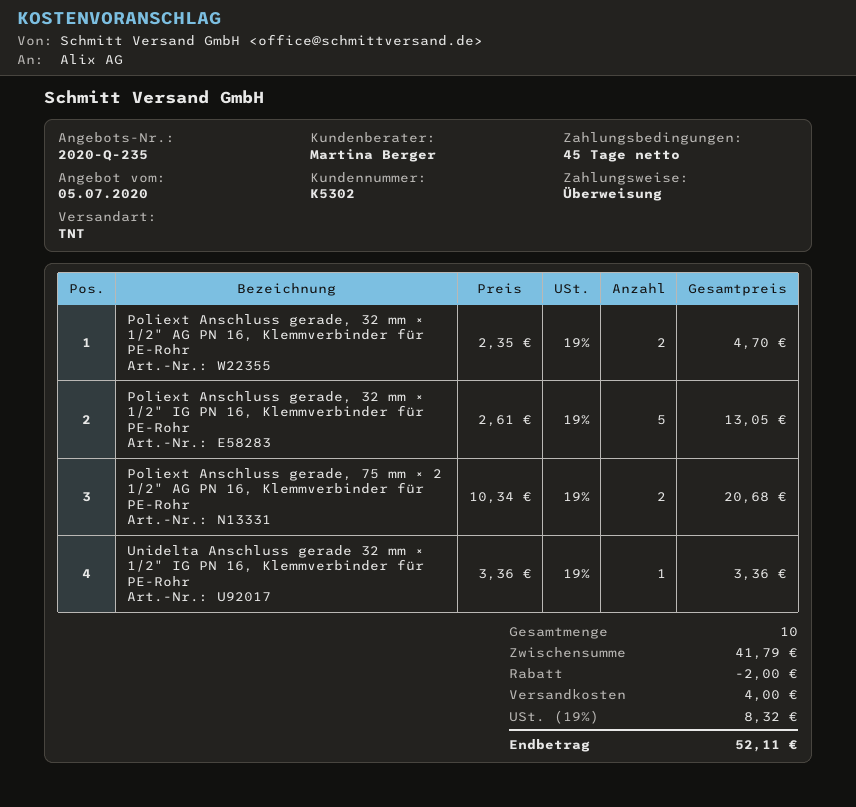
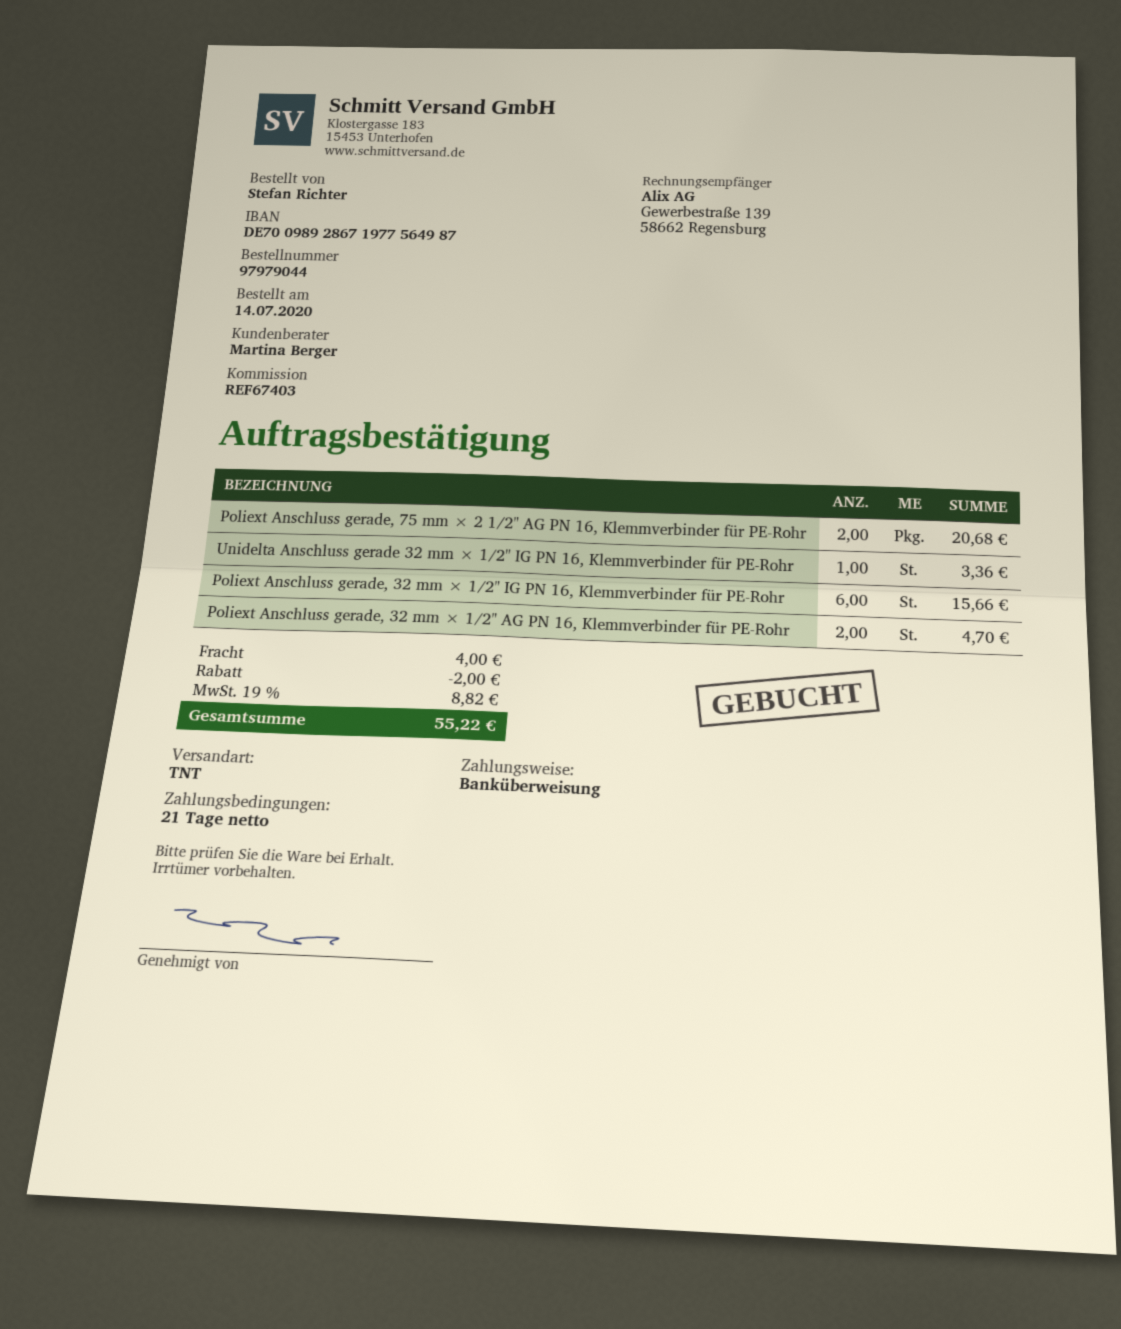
payment terms: 45 days -> 21 days
Poliext Anschluss gerade, 32 mm × 1/2" IG PN 16, Klemmverbinder für PE-Rohr: 5 for 13.05 -> 6 for 15.66
tax: 19% = 8.32 -> 19% = 8.82
total: 52.11 -> 55.22

